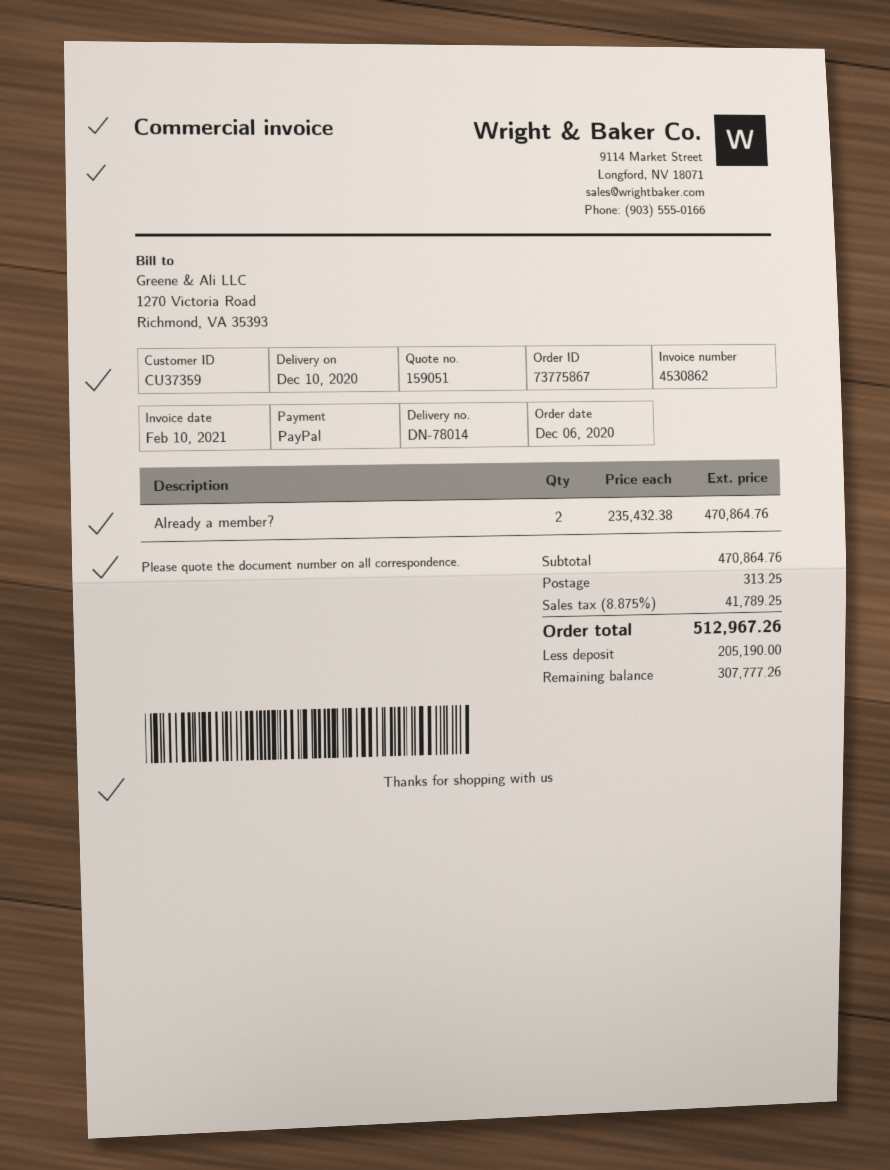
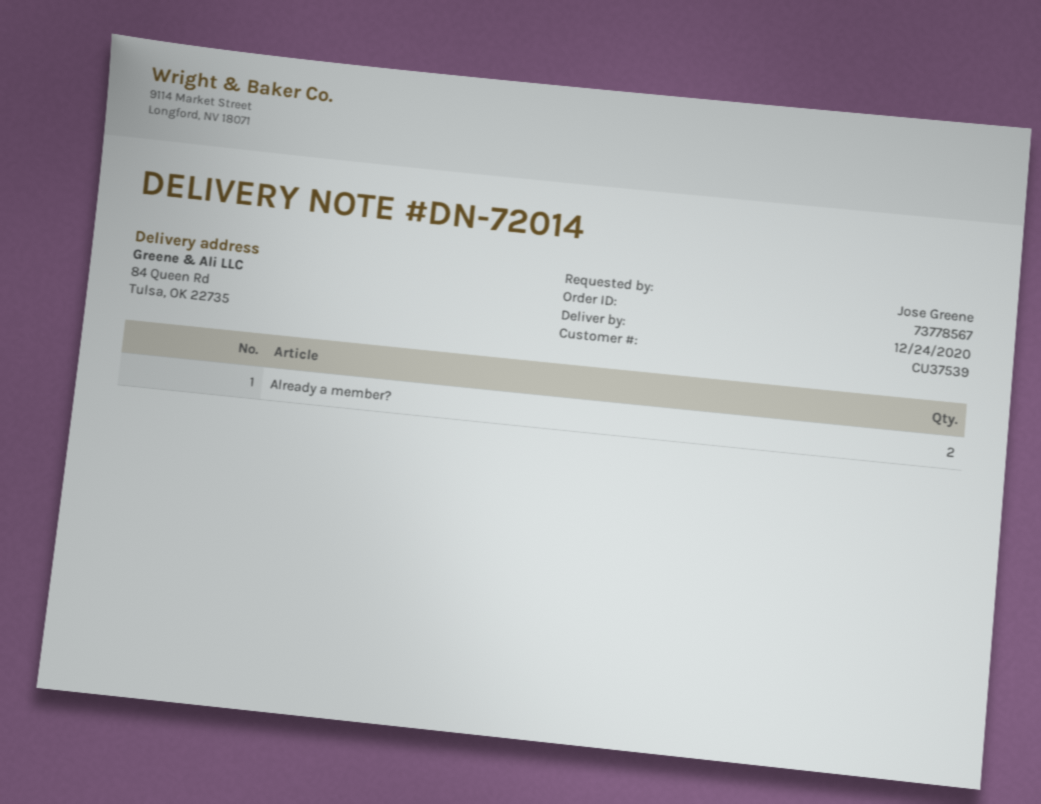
order number: 73775867 -> 73778567
delivery note number: DN-78014 -> DN-72014
delivery date: 2020-12-10 -> 2020-12-24
customer number: CU37359 -> CU37539

